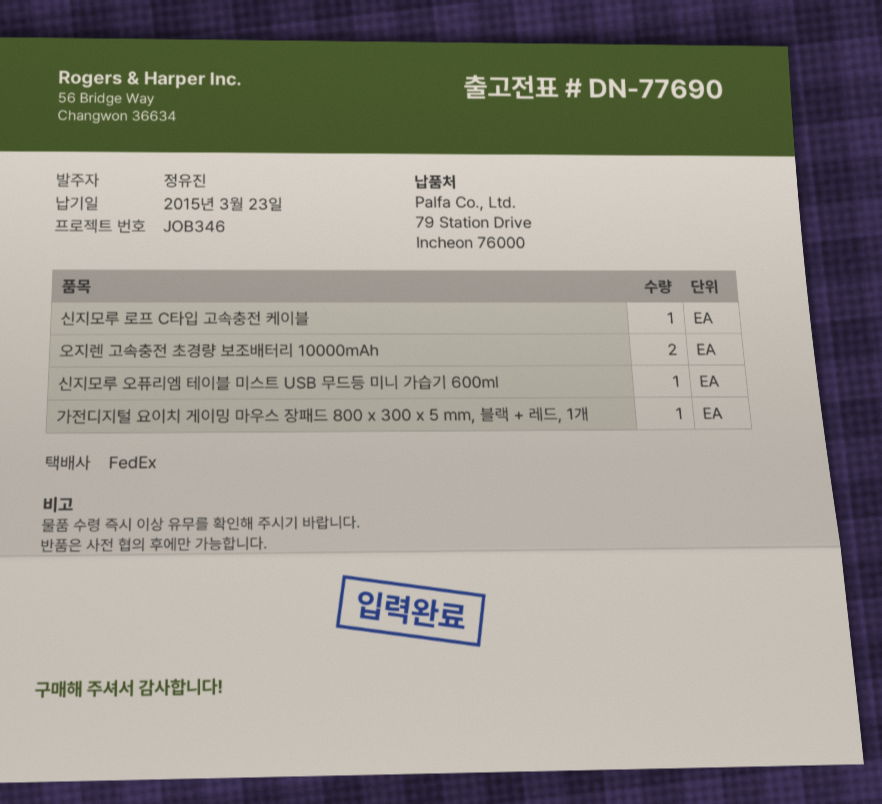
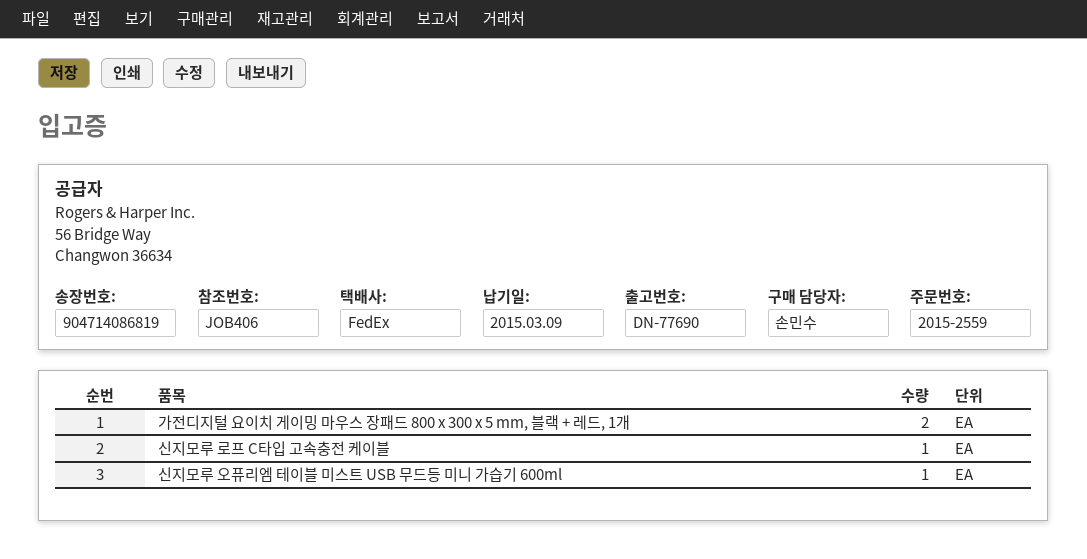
delivery date: 2015-03-23 -> 2015-03-09
reference: JOB346 -> JOB406
ordered by: 정유진 -> 손민수
오지렌 고속충전 초경량 보조배터리 10000mAh: 2 -> none
가전디지털 요이치 게이밍 마우스 장패드 800 x 300 x 5 mm, 블랙 + 레드, 1개: 1 -> 2

